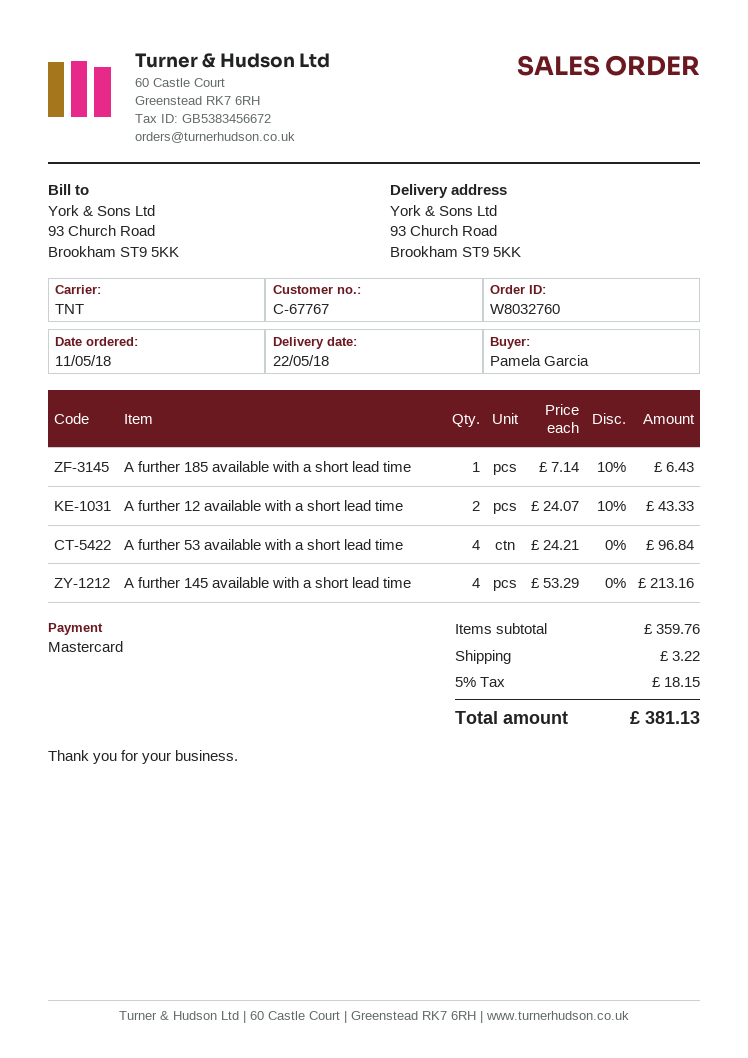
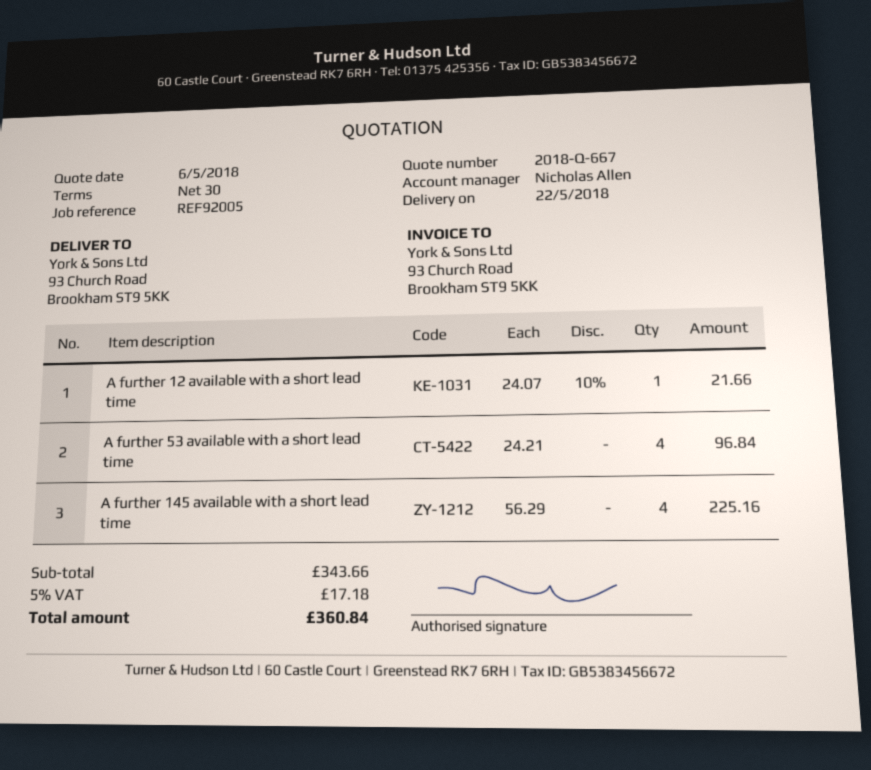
A further 185 available with a short lead time: 1 x 7.14 - 10% = 6.43 -> none
A further 12 available with a short lead time: 2 x 24.07 - 10% = 43.33 -> 1 x 24.07 - 10% = 21.66
A further 145 available with a short lead time: 4 x 53.29 = 213.16 -> 4 x 56.29 = 225.16
subtotal: 359.76 -> 343.66
shipping: 3.22 -> none
tax: 5% = 18.15 -> 5% = 17.18
total: 381.13 -> 360.84

